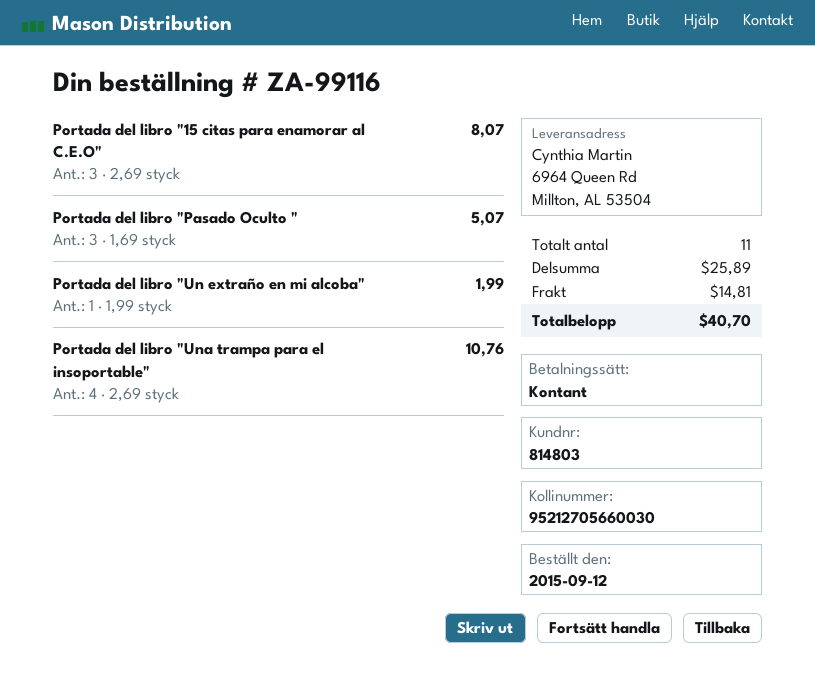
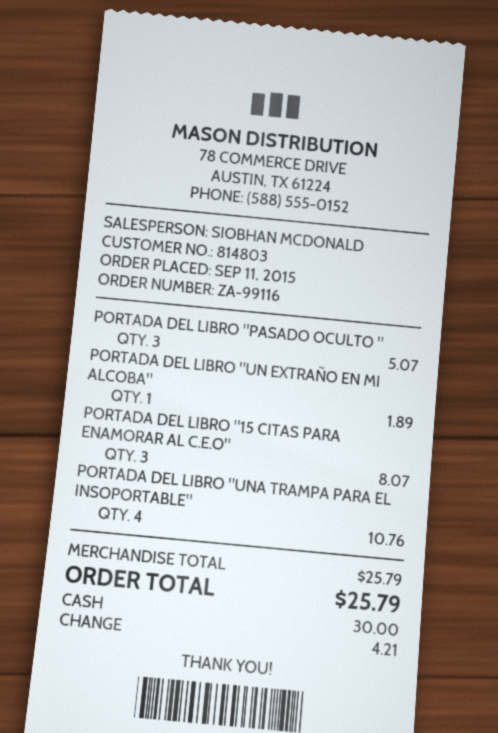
order date: 2015-09-12 -> 2015-09-11
Portada del libro "Un extraño en mi alcoba": 1 for 1.99 -> 1 for 1.89
subtotal: 25.89 -> 25.79
shipping: 14.81 -> none
total: 40.70 -> 25.79

